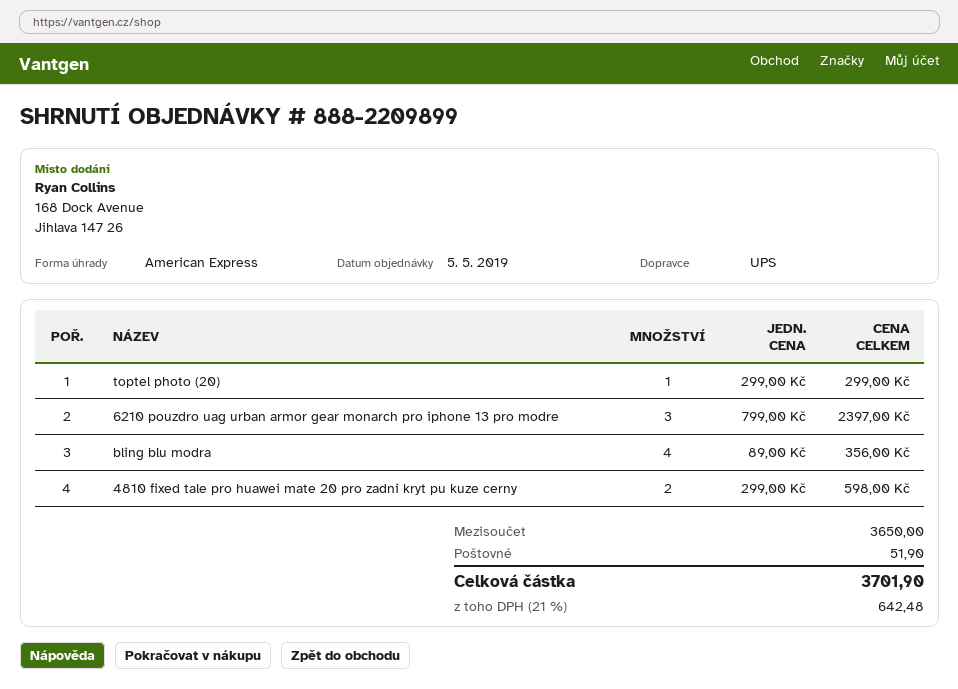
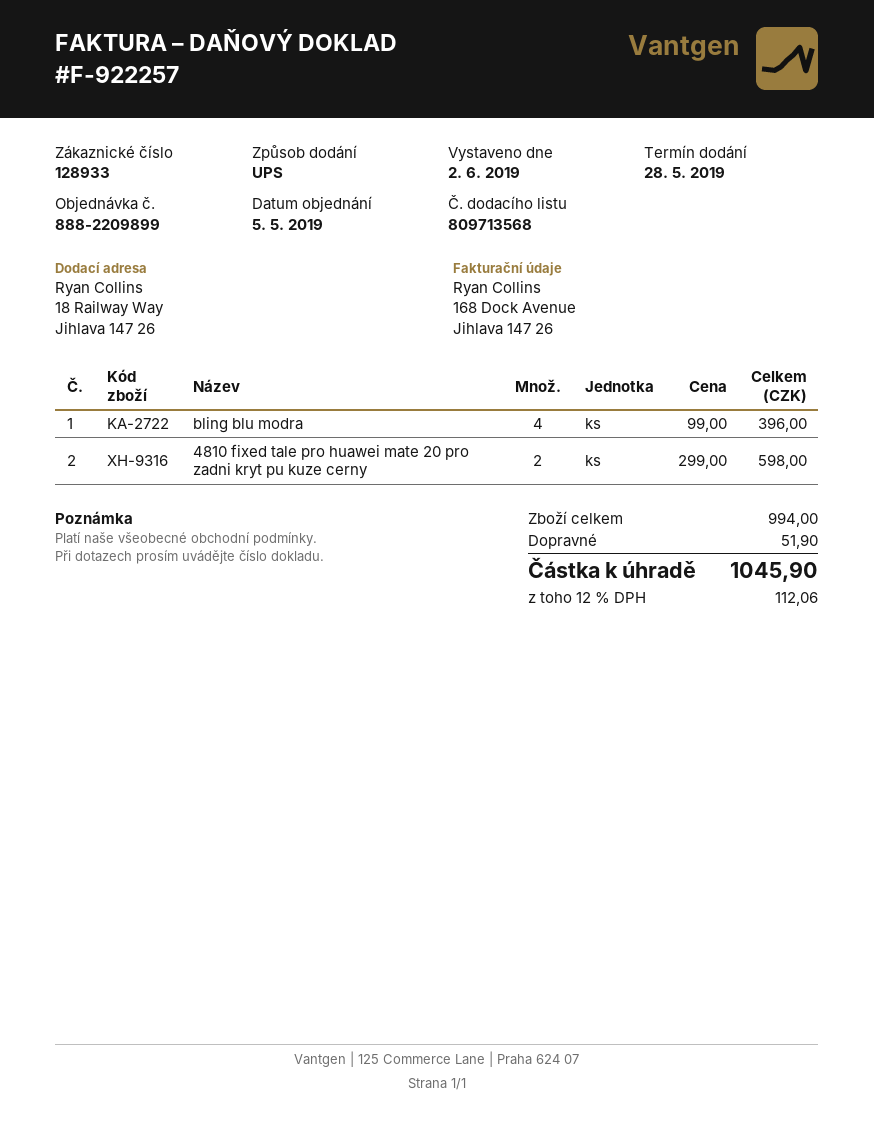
ship to: 168 Dock Avenue, Jihlava 147 26 -> 18 Railway Way, Jihlava 147 26
toptel photo (20): 1 x 299.00 = 299.00 -> none
6210 pouzdro uag urban armor gear monarch pro iphone 13 pro modre: 3 x 799.00 = 2397.00 -> none
bling blu modra: 4 x 89.00 = 356.00 -> 4 x 99.00 = 396.00
subtotal: 3650.00 -> 994.00
tax: 21% = 642.48 -> 12% = 112.06
total: 3701.90 -> 1045.90

